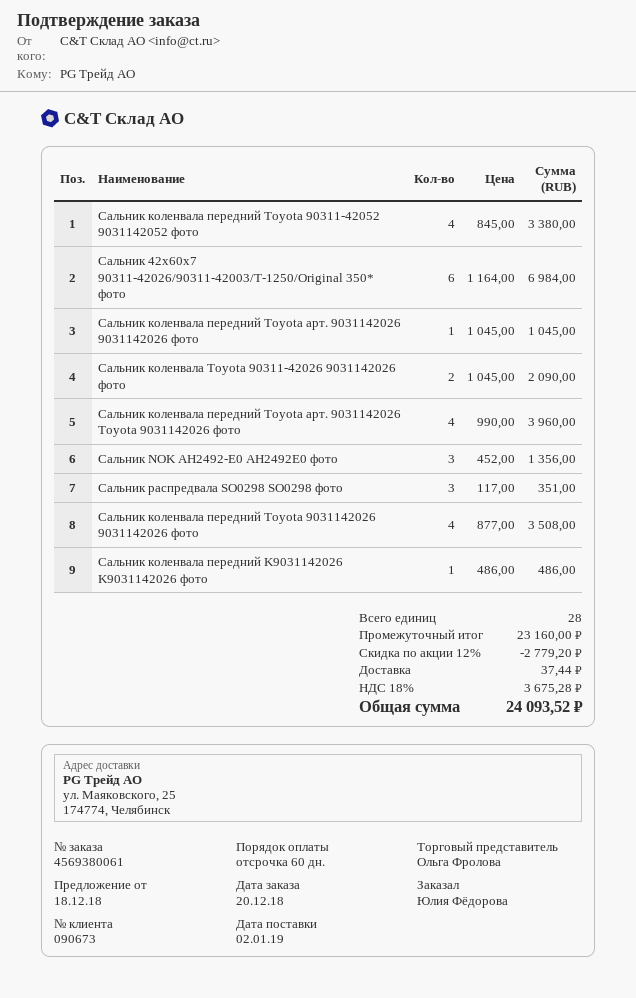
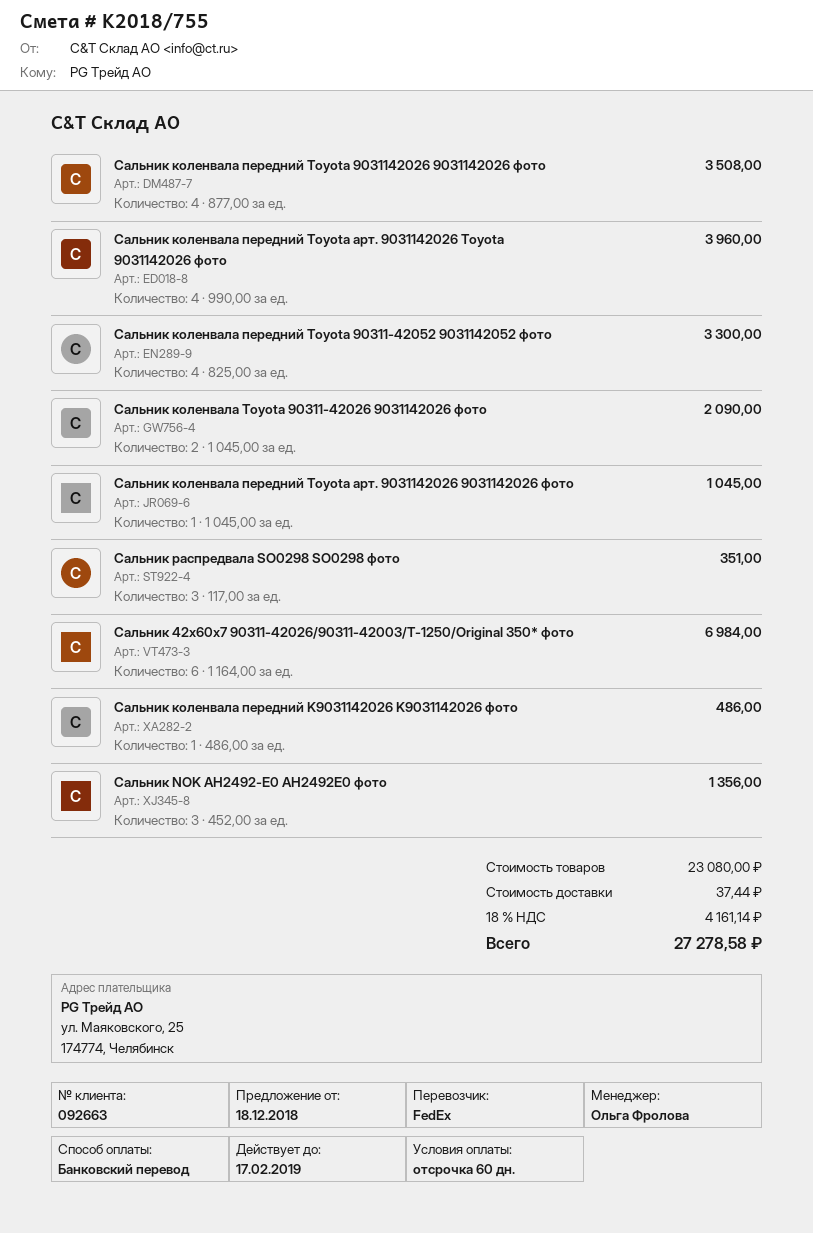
customer number: 090673 -> 092663
Сальник коленвала передний Toyota 90311-42052 9031142052 фото: 4 x 845.00 = 3380.00 -> 4 x 825.00 = 3300.00
subtotal: 23160.00 -> 23080.00
discount: 12% = 2779.20 -> none
tax: 18% = 3675.28 -> 18% = 4161.14
total: 24093.52 -> 27278.58

